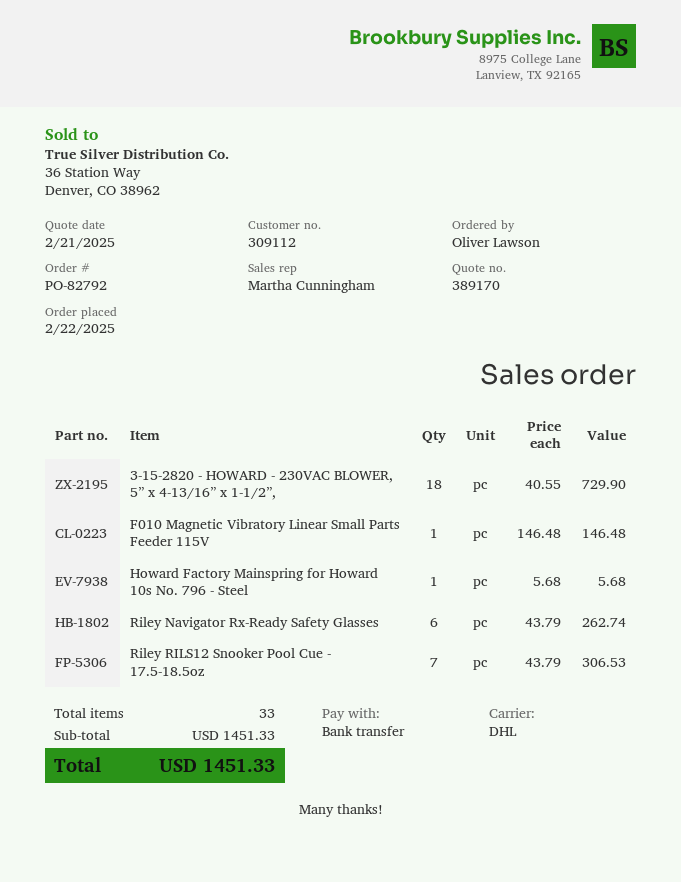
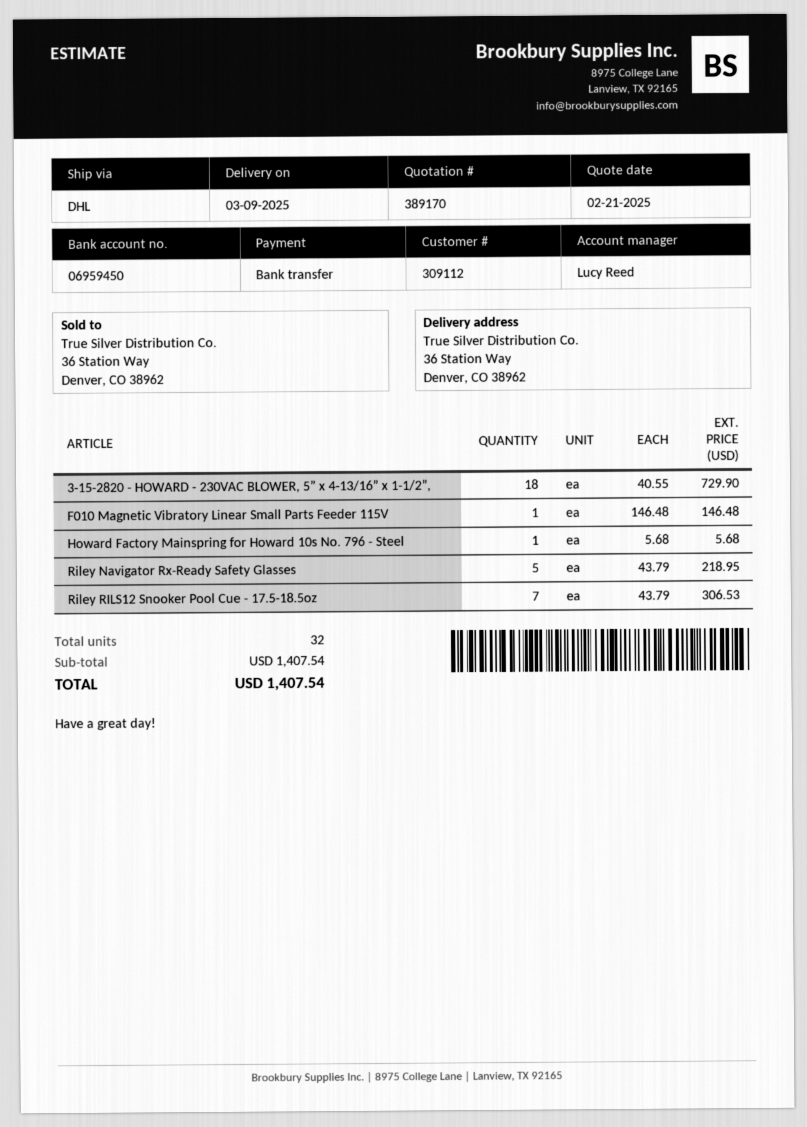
sales rep: Martha Cunningham -> Lucy Reed
Riley Navigator Rx-Ready Safety Glasses: 6 x 43.79 = 262.74 -> 5 x 43.79 = 218.95
total quantity: 33 -> 32
subtotal: 1451.33 -> 1407.54
total: 1451.33 -> 1407.54

